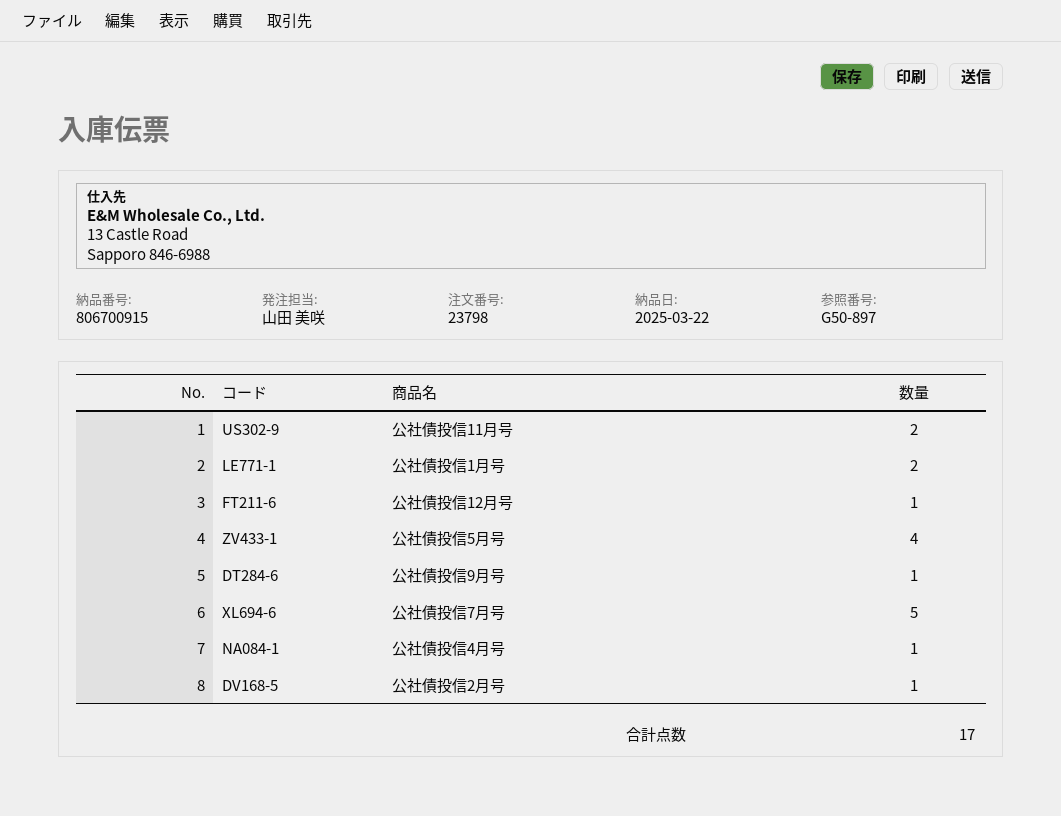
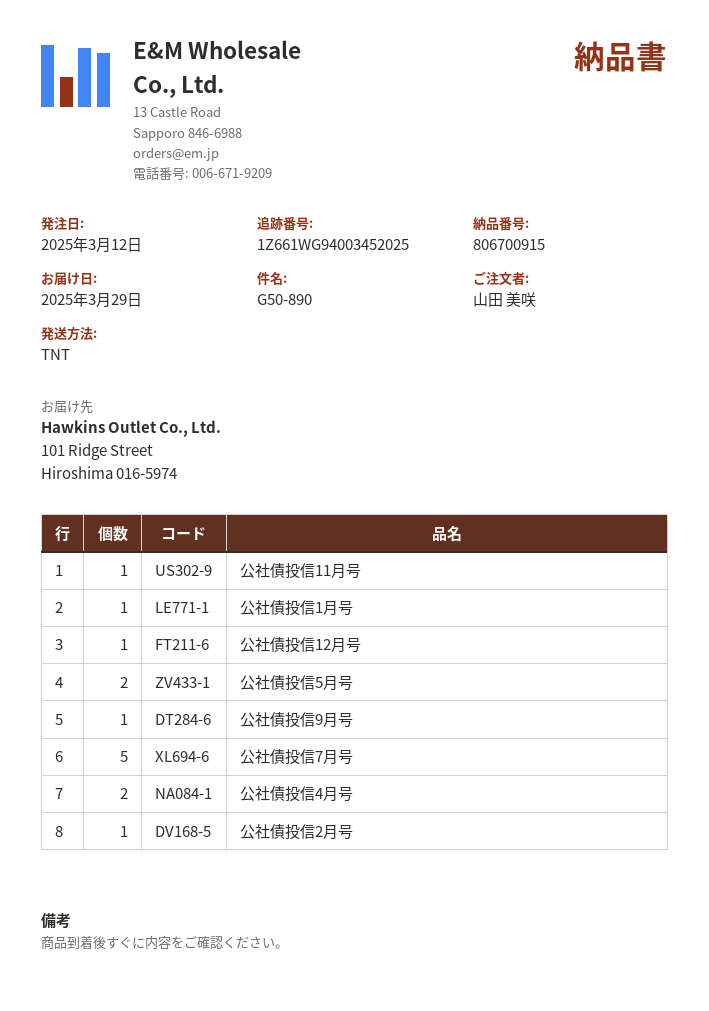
delivery date: 2025-03-22 -> 2025-03-29
reference: G50-897 -> G50-890
公社債投信11月号: 2 -> 1
公社債投信1月号: 2 -> 1
公社債投信5月号: 4 -> 2
公社債投信4月号: 1 -> 2

